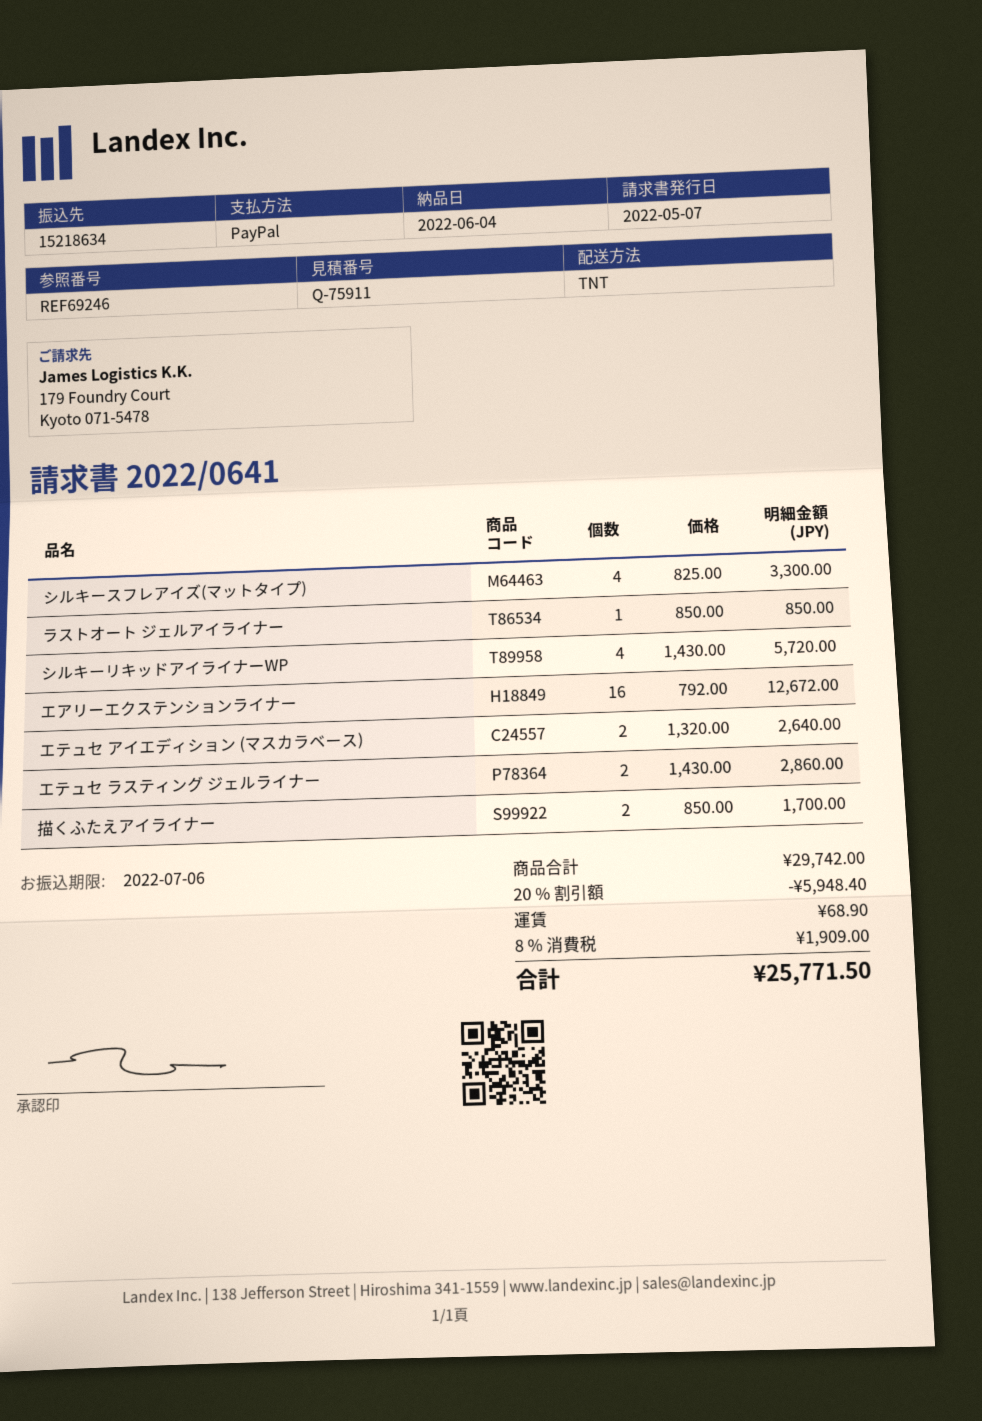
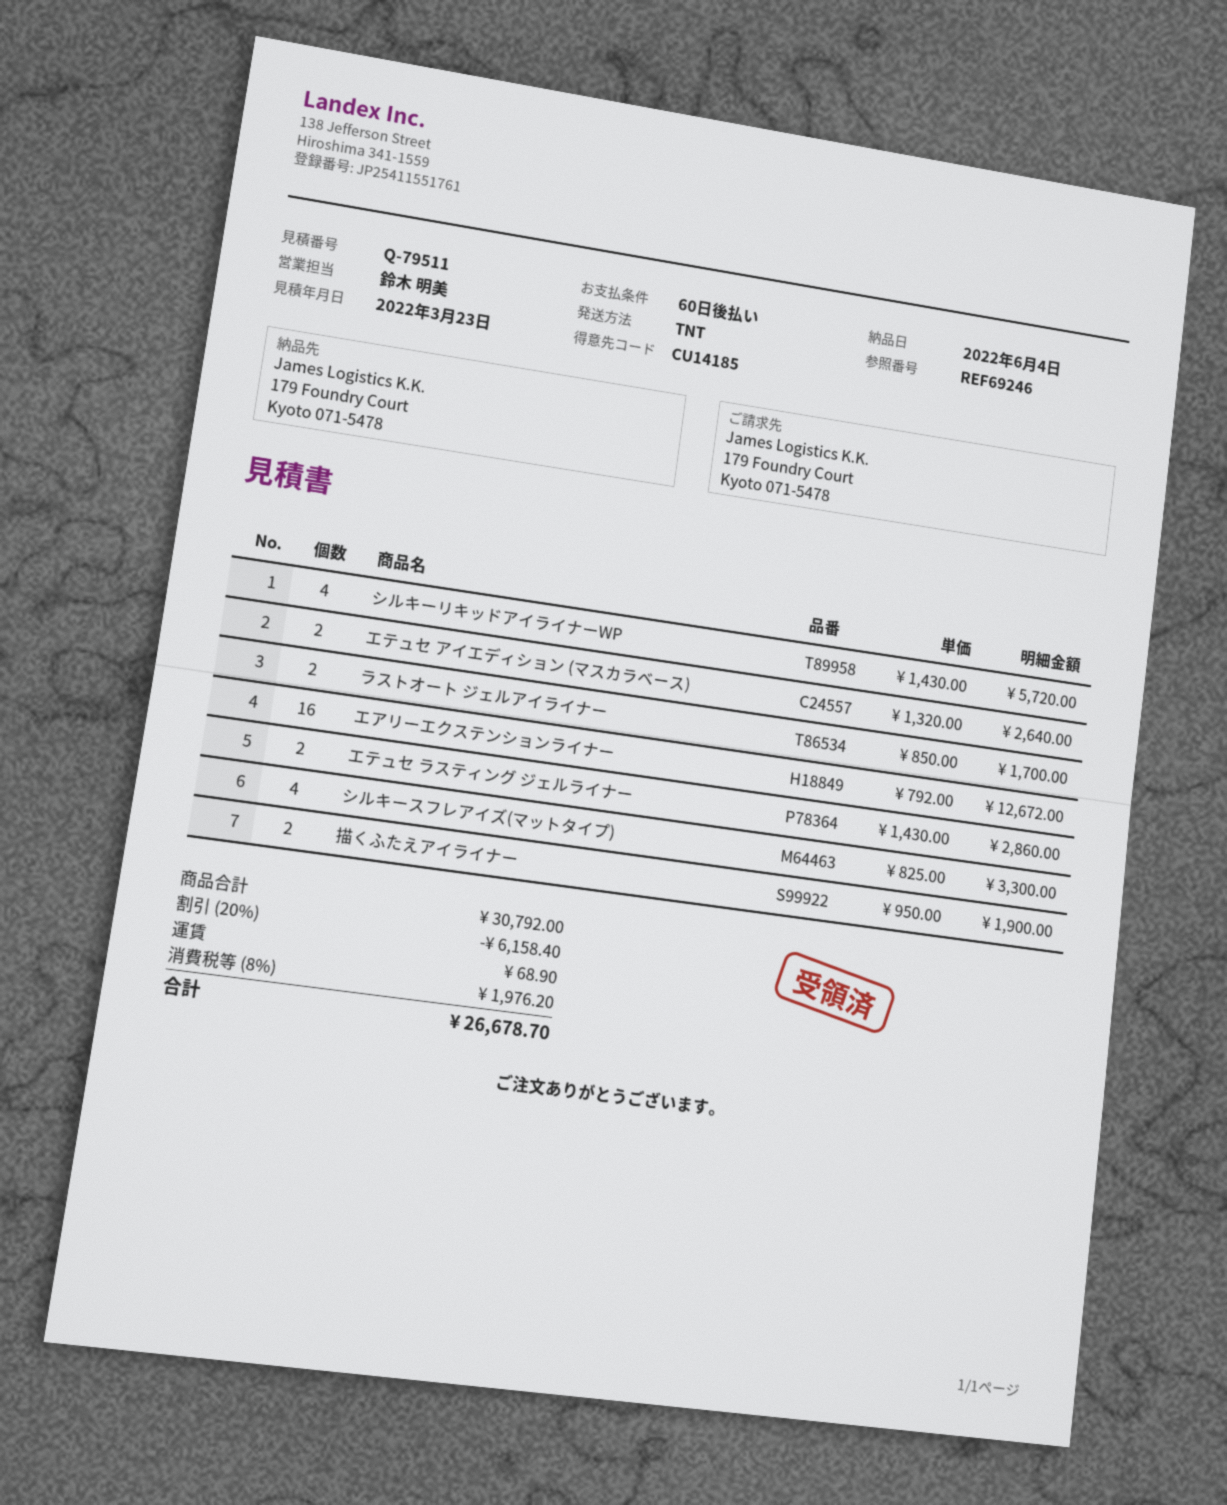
quote number: Q-75911 -> Q-79511
ラストオート ジェルアイライナー: 1 x 850.00 = 850.00 -> 2 x 850.00 = 1700.00
描くふたえアイライナー: 2 x 850.00 = 1700.00 -> 2 x 950.00 = 1900.00
subtotal: 29742.00 -> 30792.00
discount: 20% = 5948.40 -> 20% = 6158.40
tax: 8% = 1909.00 -> 8% = 1976.20
total: 25771.50 -> 26678.70

